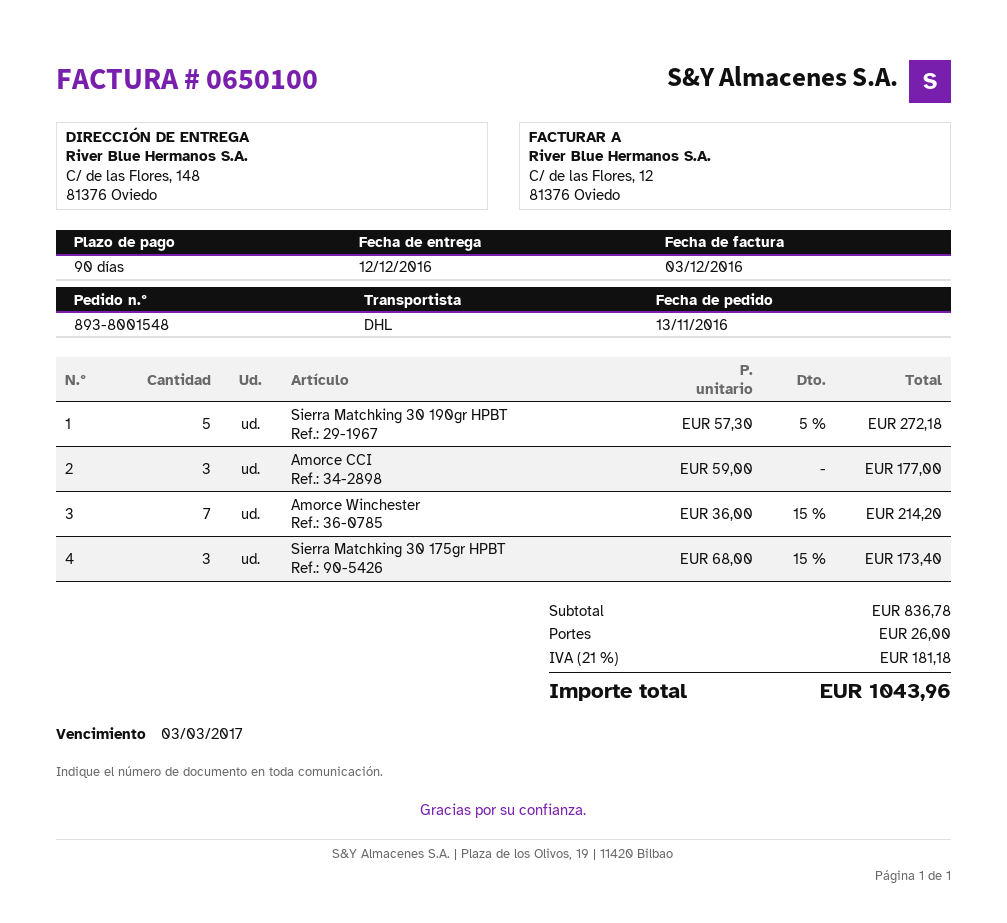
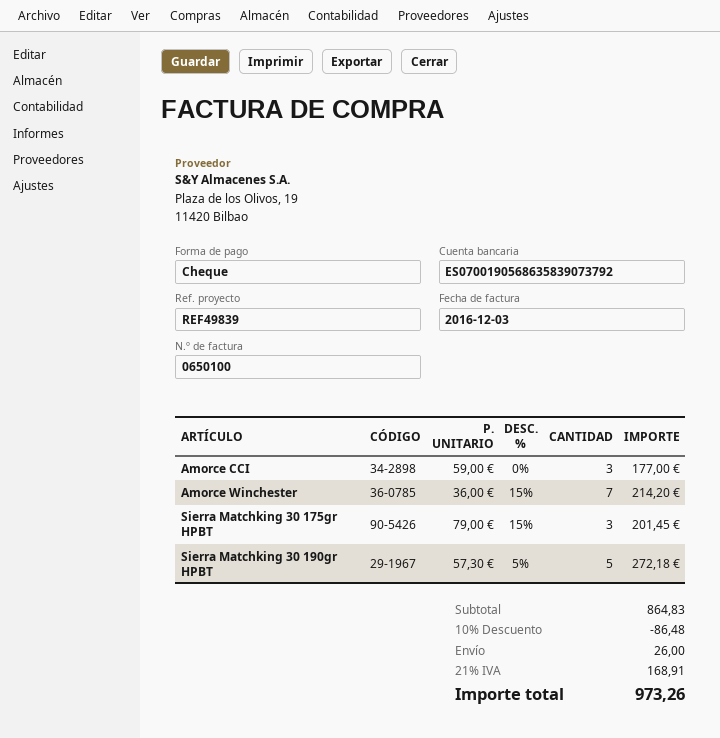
Sierra Matchking 30 175gr HPBT: 3 x 68.00 - 15% = 173.40 -> 3 x 79.00 - 15% = 201.45
subtotal: 836.78 -> 864.83
discount: none -> 10% = 86.48
tax: 21% = 181.18 -> 21% = 168.91
total: 1043.96 -> 973.26

